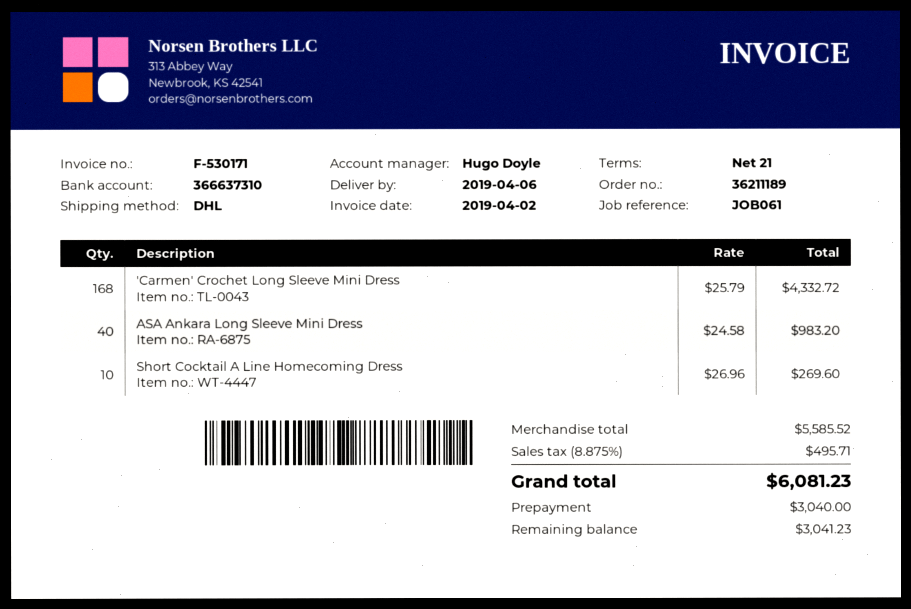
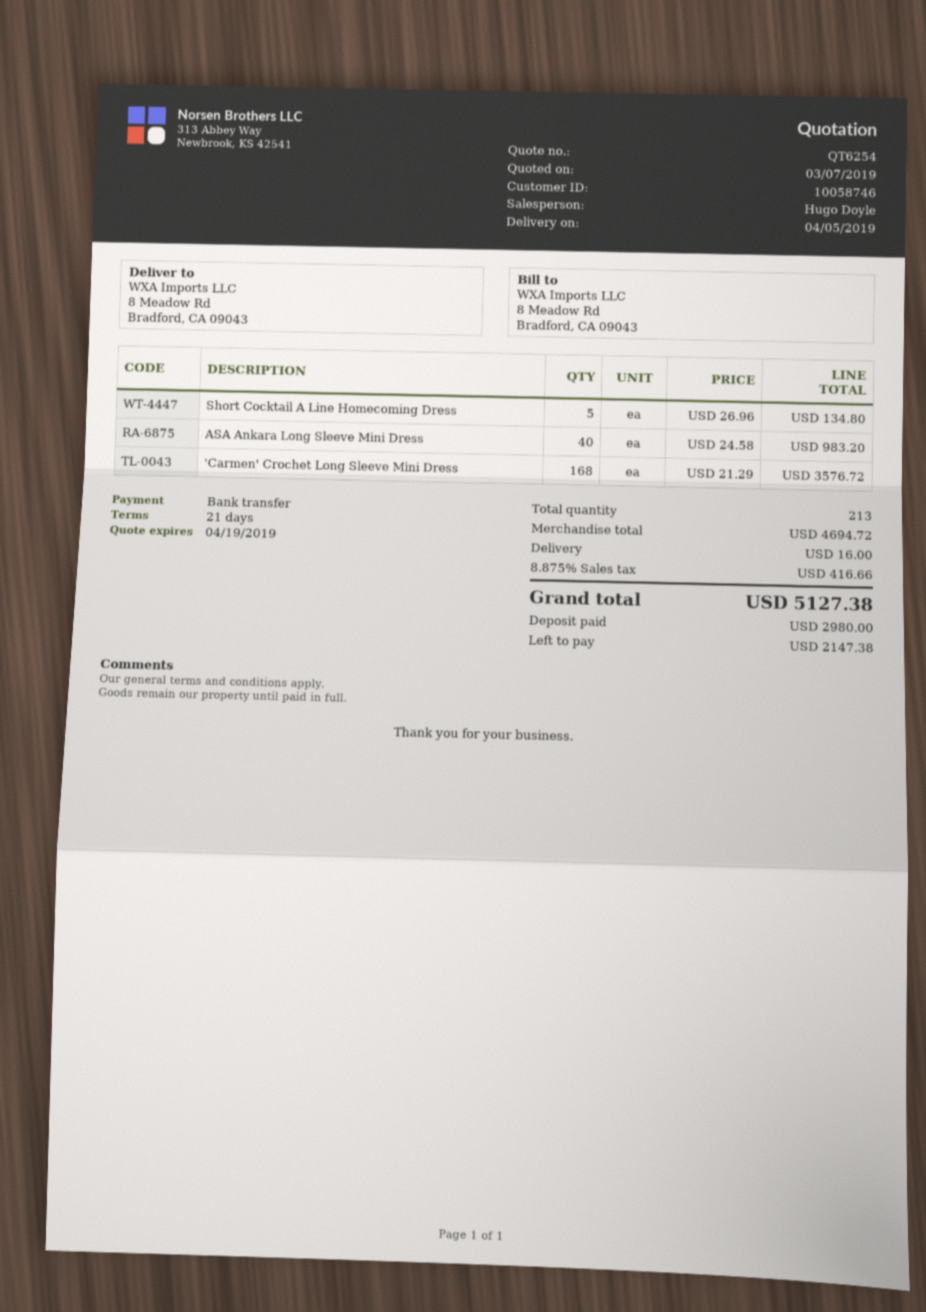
delivery date: 2019-04-06 -> 2019-04-05
'Carmen' Crochet Long Sleeve Mini Dress: 168 x 25.79 = 4332.72 -> 168 x 21.29 = 3576.72
Short Cocktail A Line Homecoming Dress: 10 x 26.96 = 269.60 -> 5 x 26.96 = 134.80
subtotal: 5585.52 -> 4694.72
shipping: none -> 16.00
tax: 8.875% = 495.71 -> 8.875% = 416.66
total: 6081.23 -> 5127.38
deposit: 3040.00 -> 2980.00
balance: 3041.23 -> 2147.38

